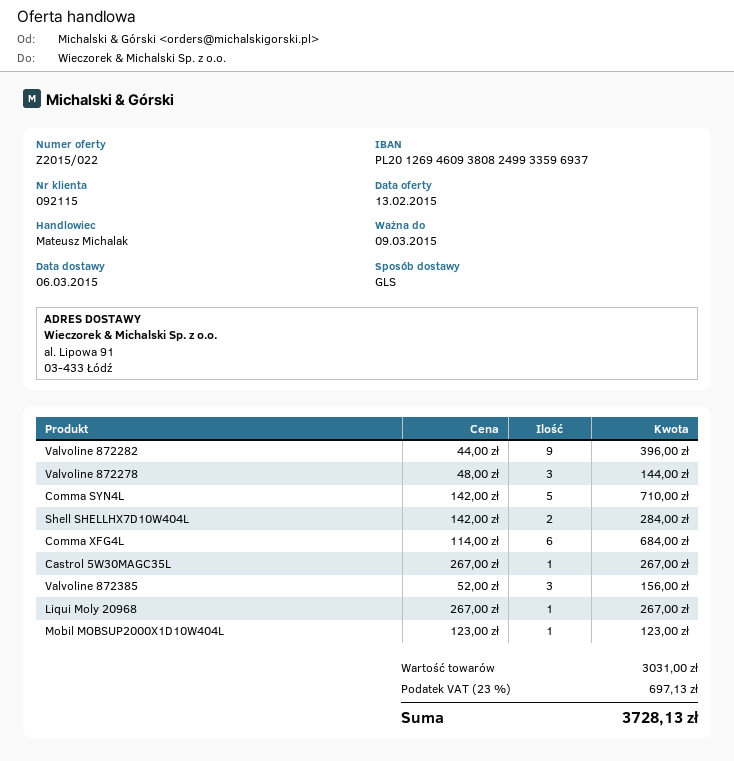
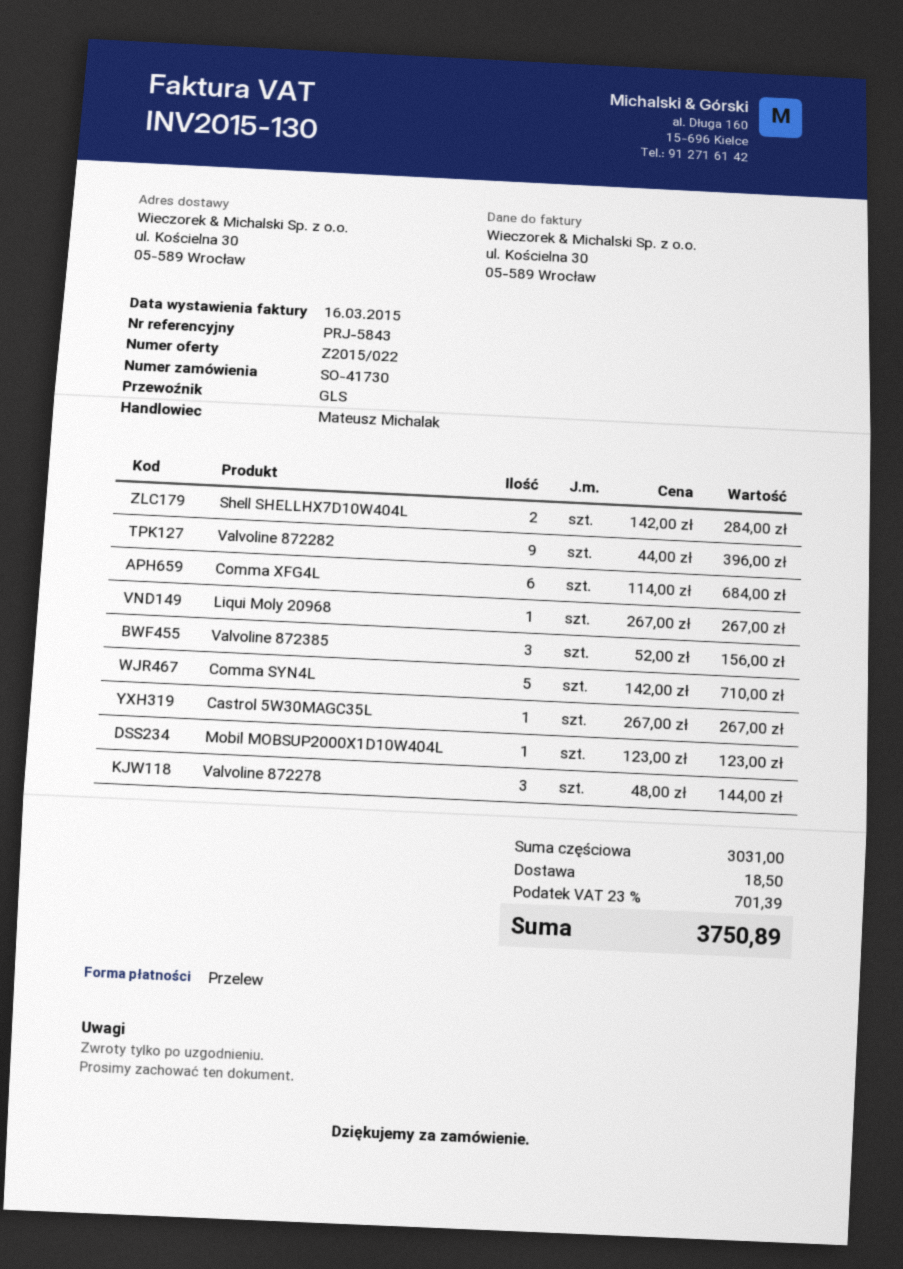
ship to: al. Lipowa 91, 03-433 Łódź -> ul. Kościelna 30, 05-589 Wrocław
shipping: none -> 18.50
tax: 23% = 697.13 -> 23% = 701.39
total: 3728.13 -> 3750.89

